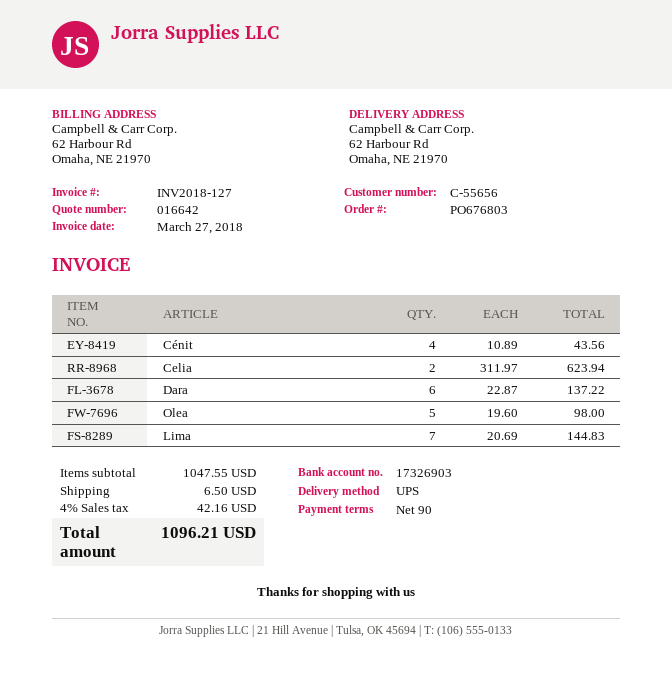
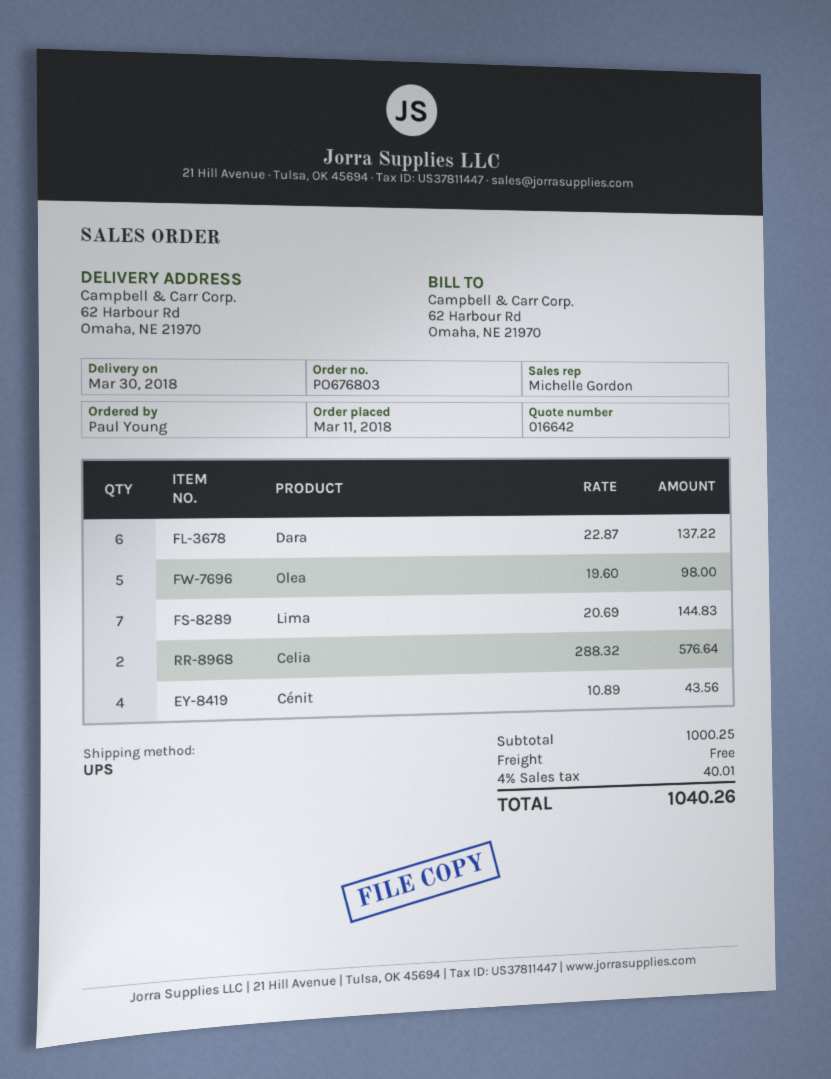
Celia: 2 x 311.97 = 623.94 -> 2 x 288.32 = 576.64
subtotal: 1047.55 -> 1000.25
shipping: 6.50 -> 0.00
tax: 4% = 42.16 -> 4% = 40.01
total: 1096.21 -> 1040.26

